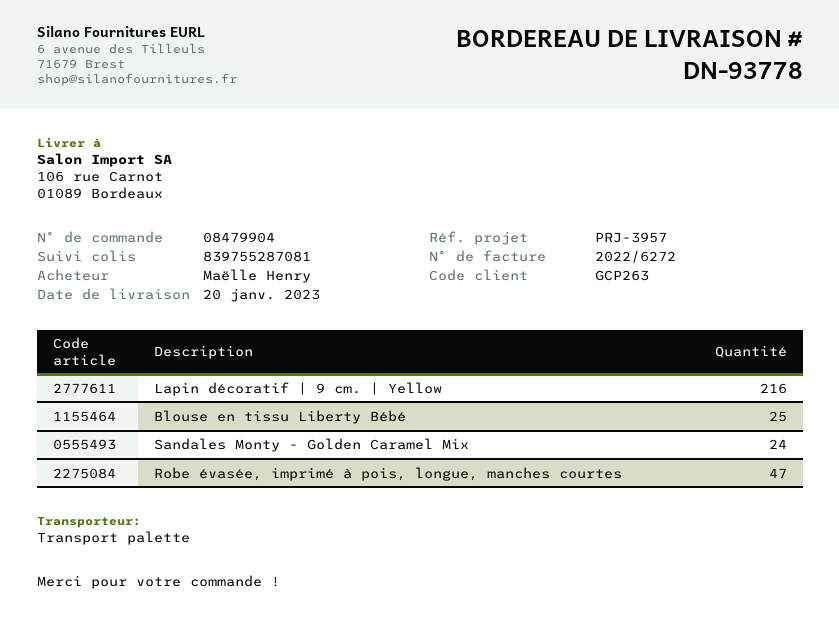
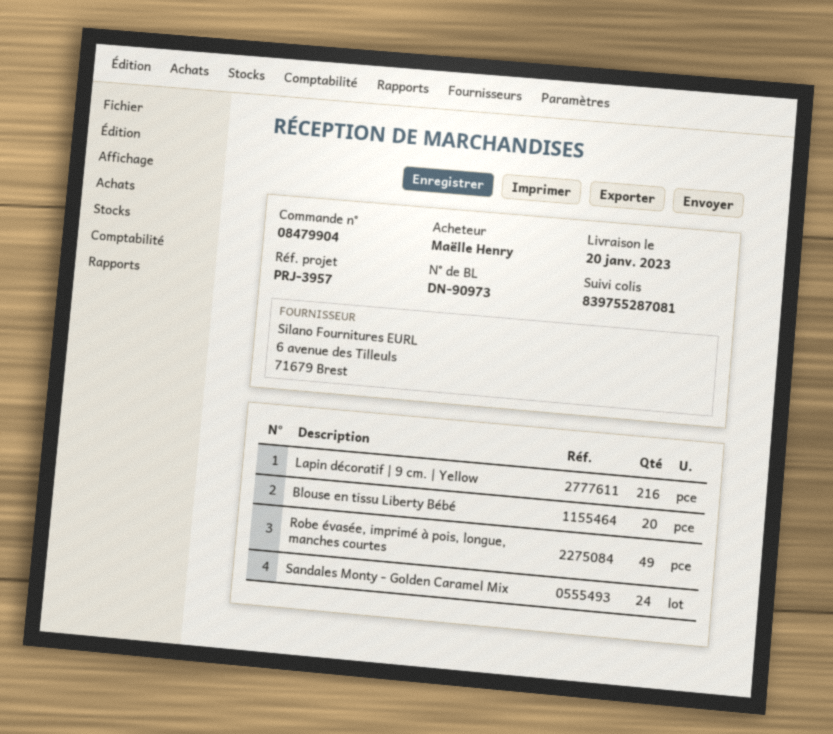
delivery note number: DN-93778 -> DN-90973
Blouse en tissu Liberty Bébé: 25 -> 20
Robe évasée, imprimé à pois, longue, manches courtes: 47 -> 49

